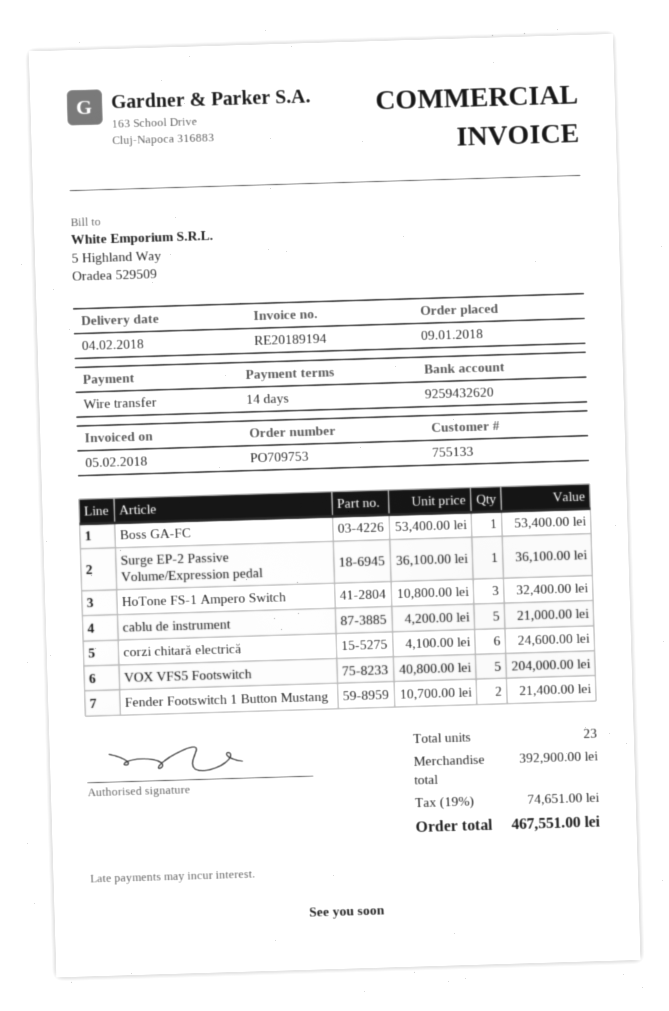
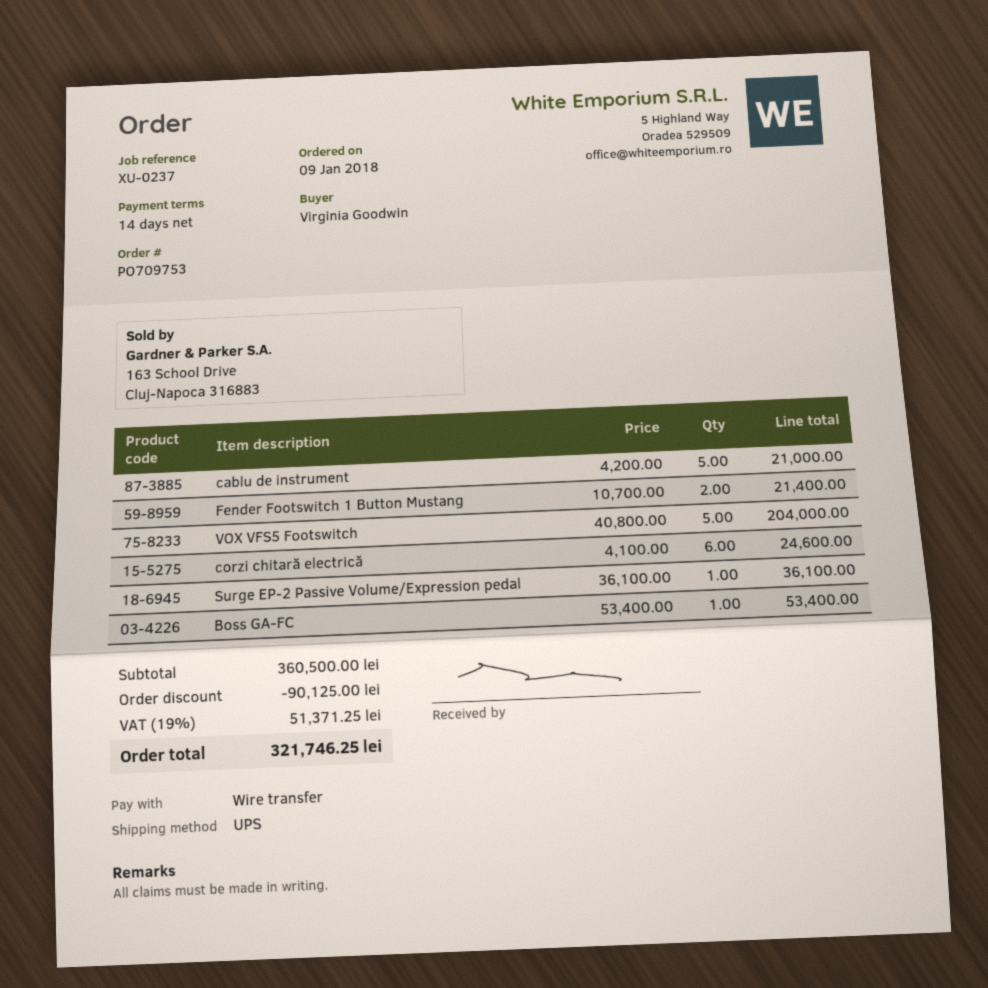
HoTone FS-1 Ampero Switch: 3 x 10800.00 = 32400.00 -> none
subtotal: 392900.00 -> 360500.00
discount: none -> 90125.00
tax: 19% = 74651.00 -> 19% = 51371.25
total: 467551.00 -> 321746.25

